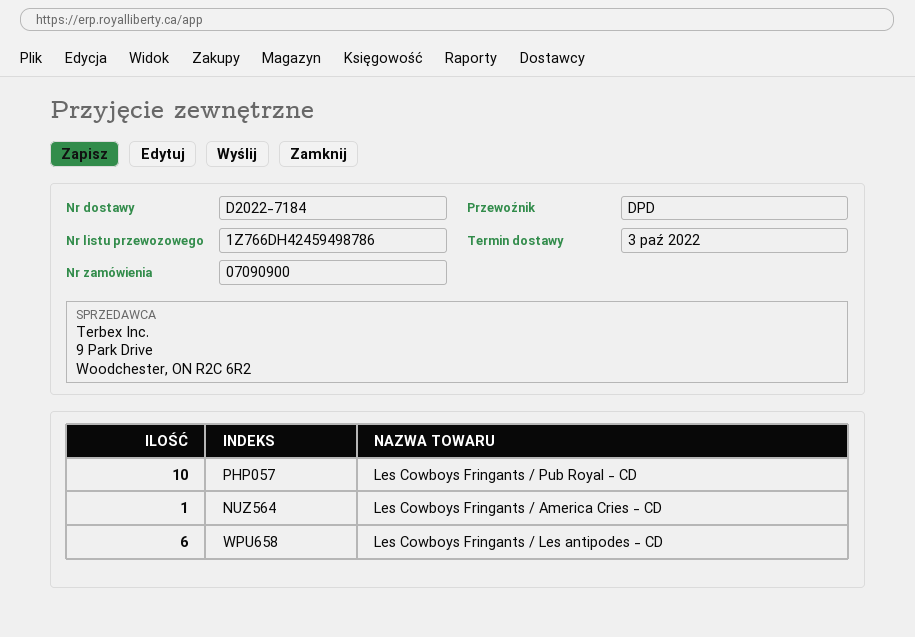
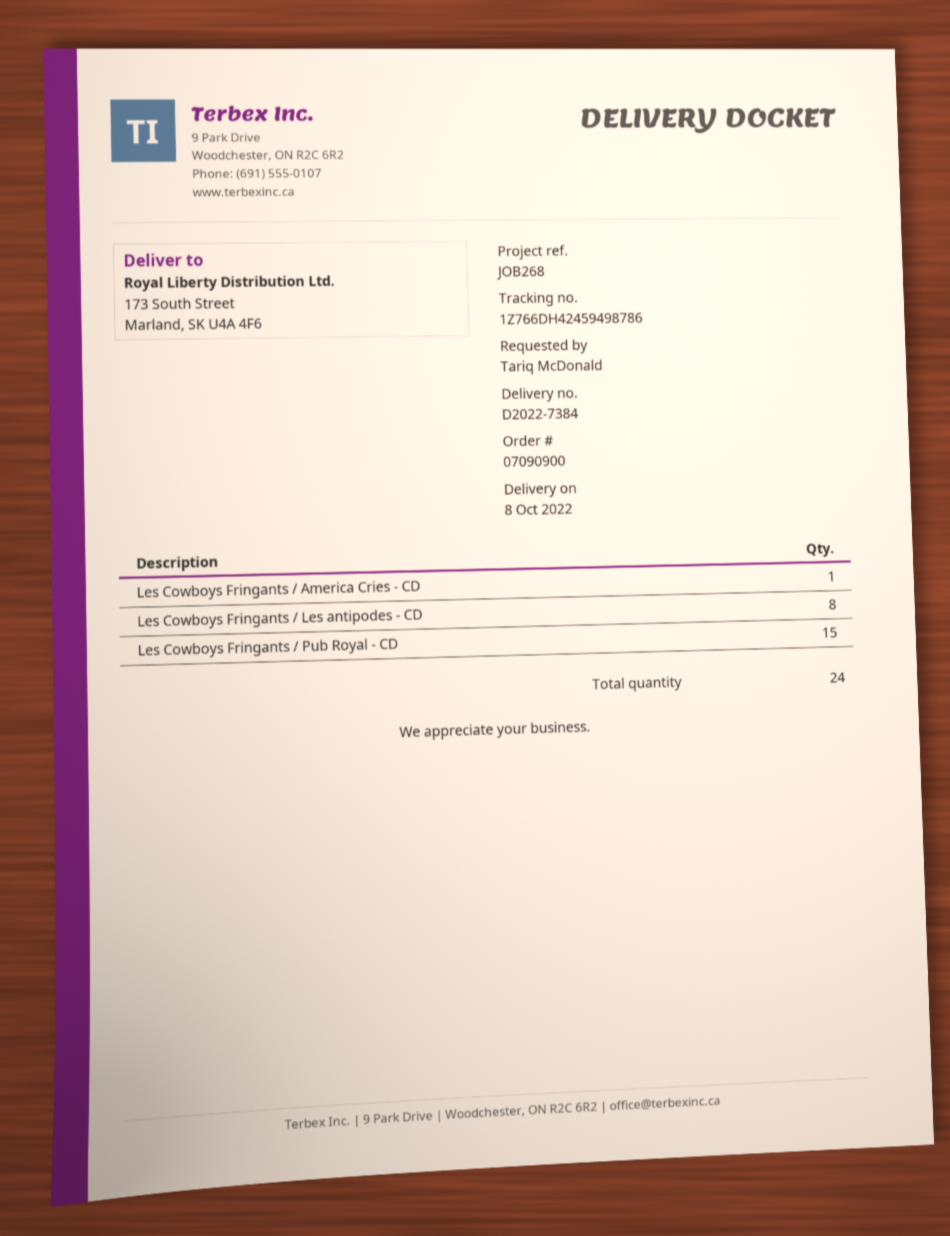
delivery note number: D2022-7184 -> D2022-7384
delivery date: 2022-10-03 -> 2022-10-08
Les Cowboys Fringants / Pub Royal - CD: 10 -> 15
Les Cowboys Fringants / Les antipodes - CD: 6 -> 8

